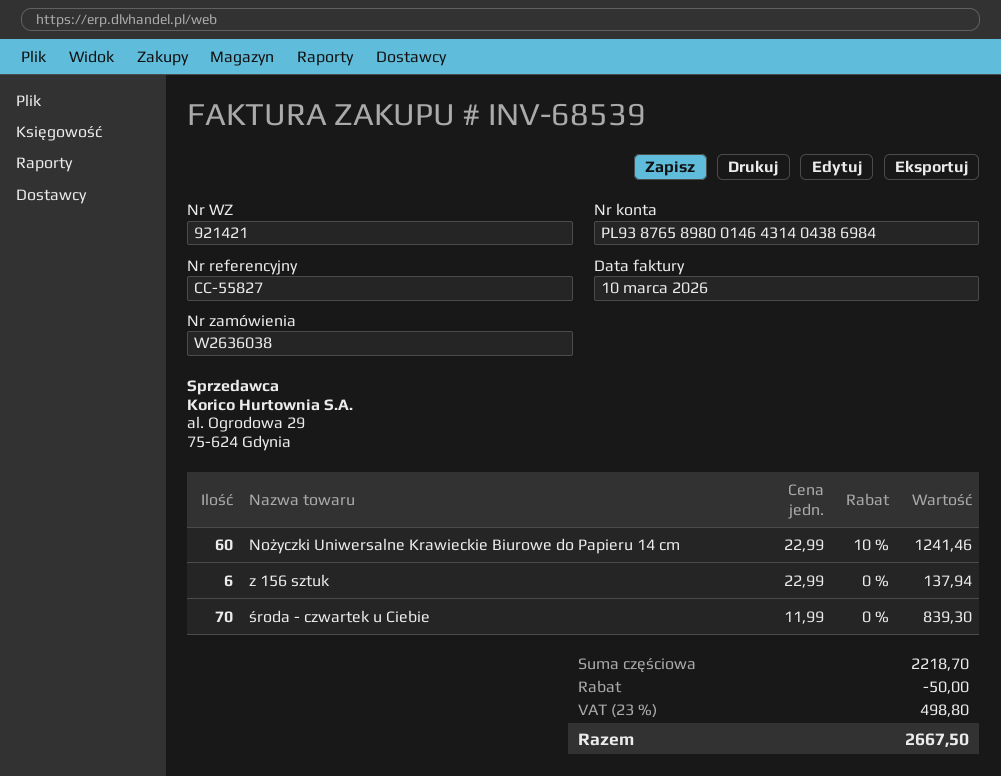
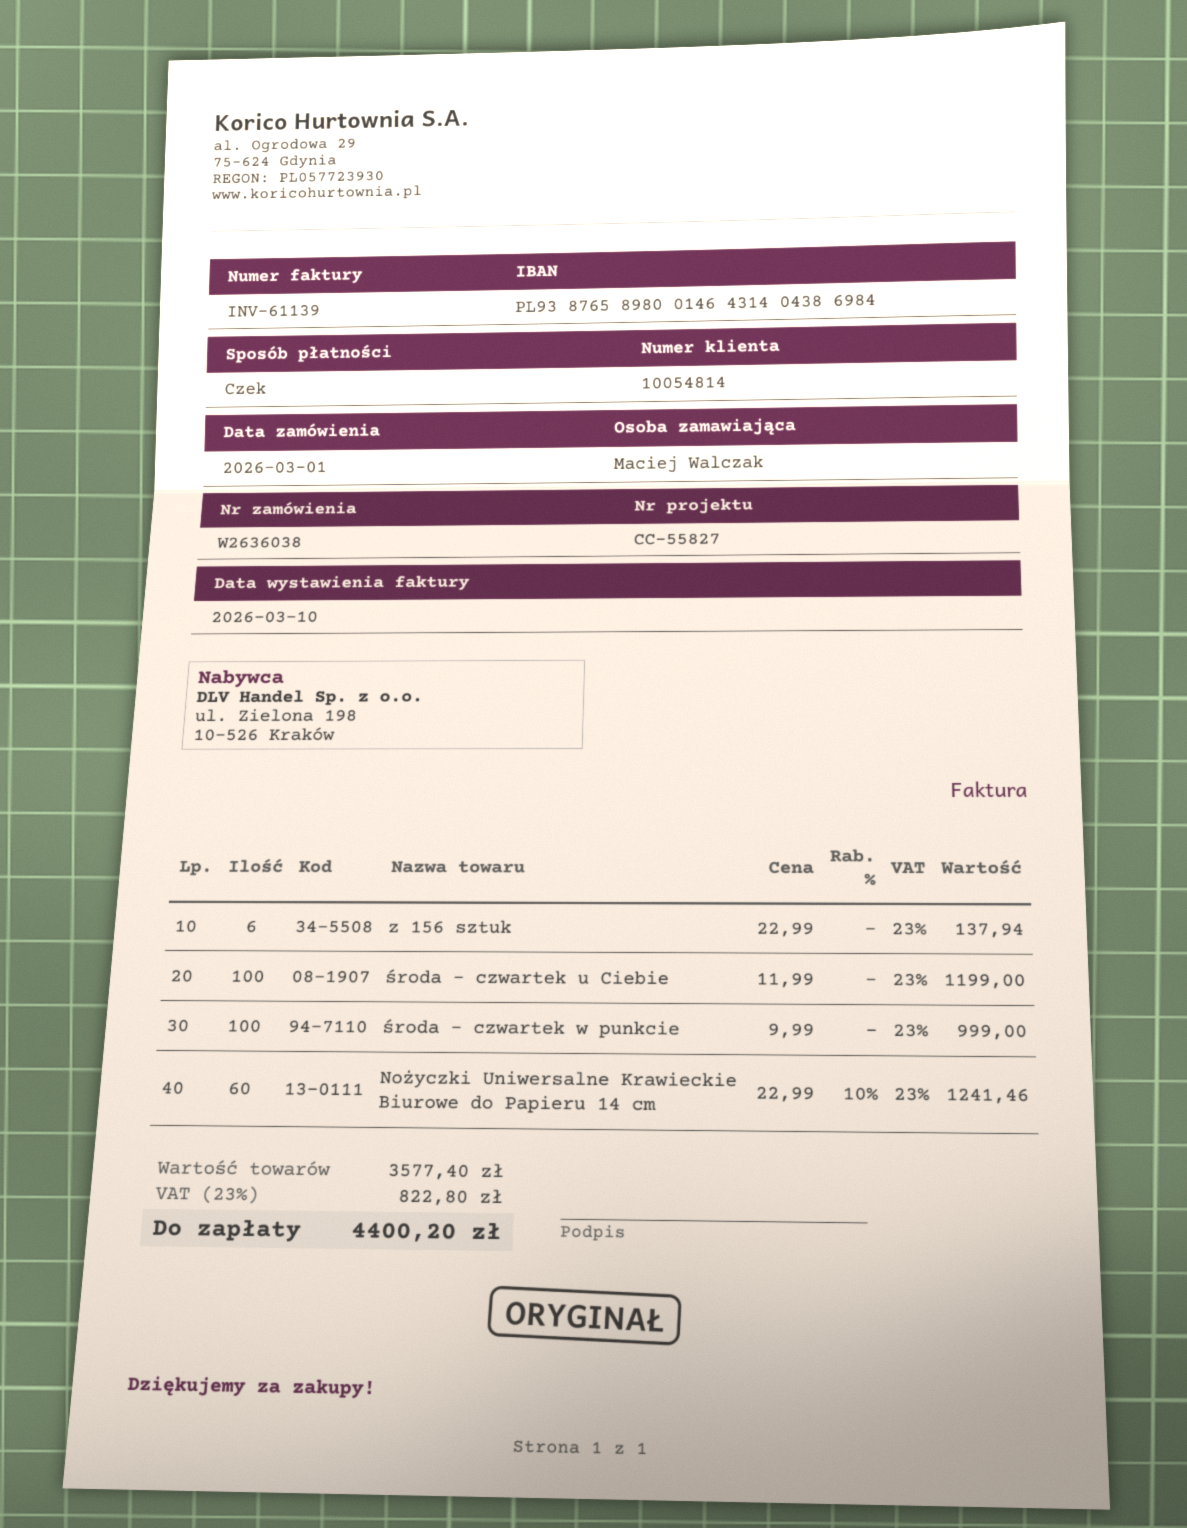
invoice number: INV-68539 -> INV-61139
środa - czwartek u Ciebie: 70 x 11.99 = 839.30 -> 100 x 11.99 = 1199.00
środa - czwartek w punkcie: none -> 100 x 9.99 = 999.00
subtotal: 2218.70 -> 3577.40
discount: 50.00 -> none
tax: 23% = 498.80 -> 23% = 822.80
total: 2667.50 -> 4400.20

